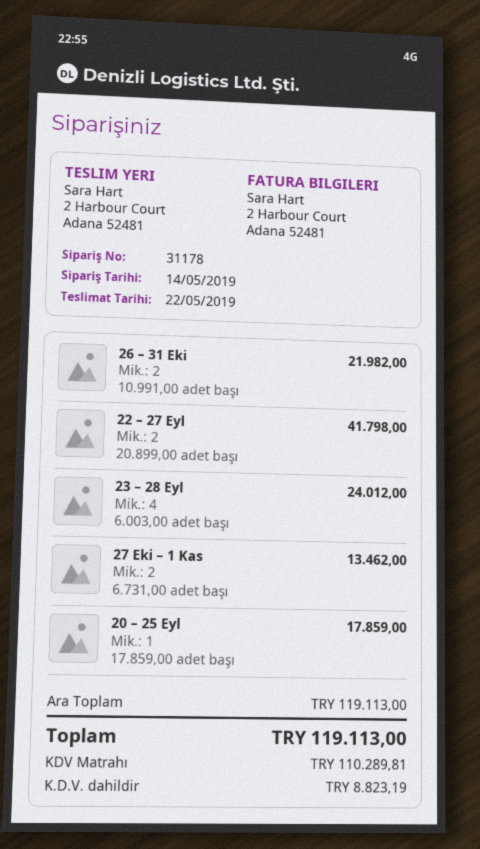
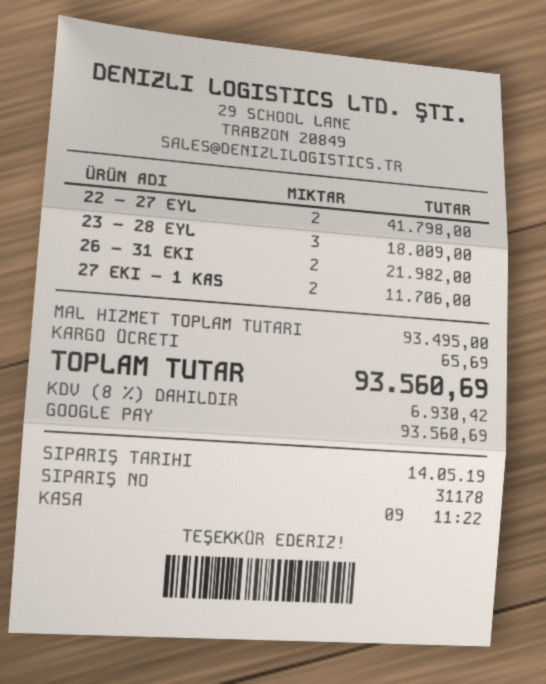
23 – 28 Eyl: 4 for 24012.00 -> 3 for 18009.00
27 Eki – 1 Kas: 2 for 13462.00 -> 2 for 11706.00
20 – 25 Eyl: 1 for 17859.00 -> none
subtotal: 119113.00 -> 93495.00
shipping: none -> 65.69
tax: 8823.19 -> 6930.42
total: 119113.00 -> 93560.69

